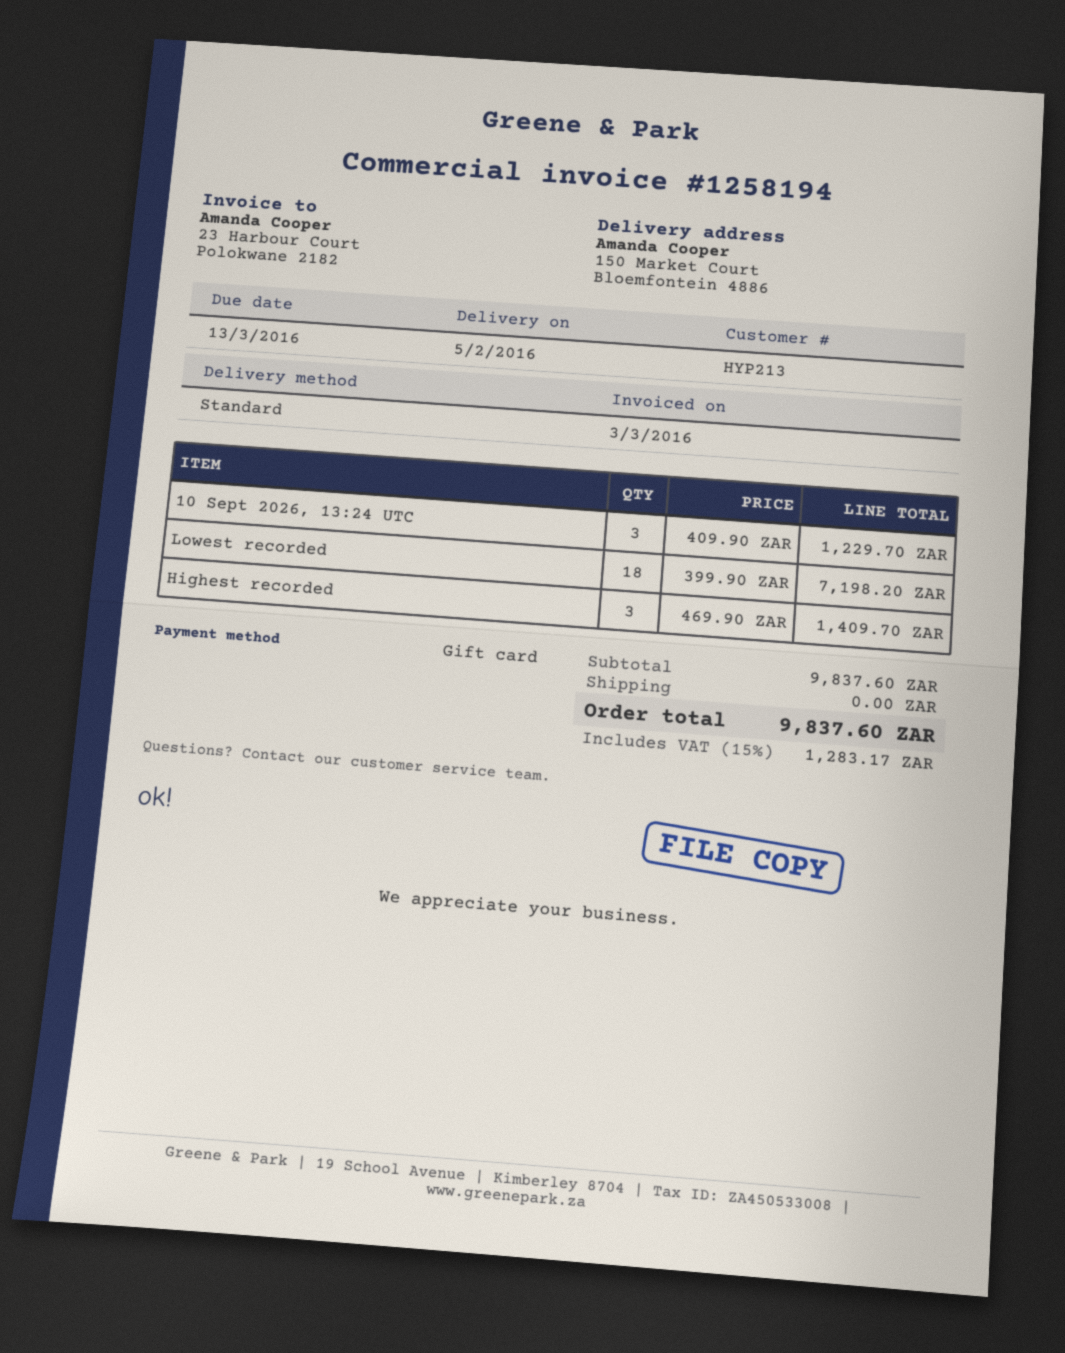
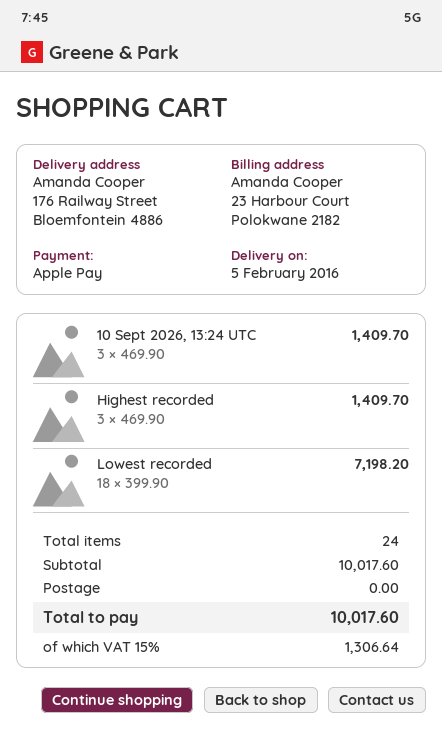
payment method: gift card -> Apple Pay
ship to: 150 Market Court, Bloemfontein 4886 -> 176 Railway Street, Bloemfontein 4886
10 Sept 2026, 13:24 UTC: 3 x 409.90 = 1229.70 -> 3 x 469.90 = 1409.70
subtotal: 9837.60 -> 10017.60
tax: 15% = 1283.17 -> 15% = 1306.64
total: 9837.60 -> 10017.60

